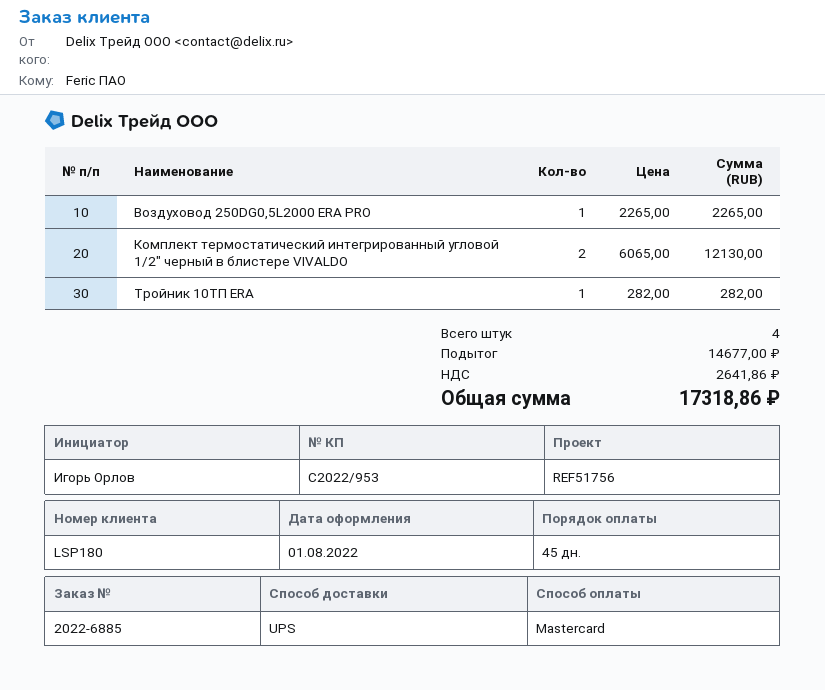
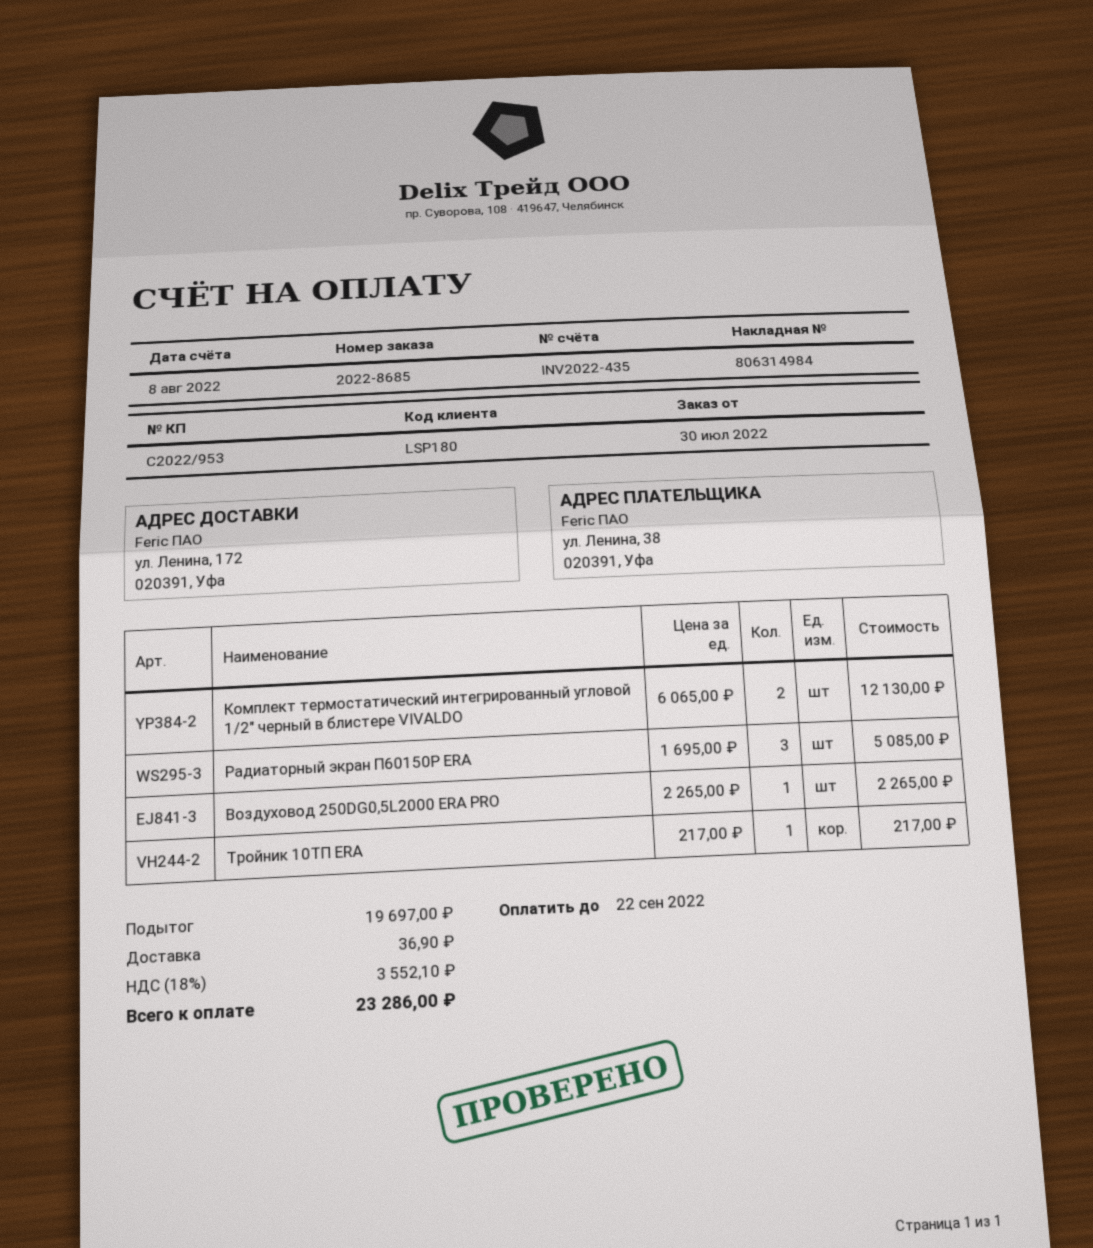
order number: 2022-6885 -> 2022-8685
order date: 2022-08-01 -> 2022-07-30
Тройник 10ТП ERA: 1 x 282.00 = 282.00 -> 1 x 217.00 = 217.00
Радиаторный экран П60150Р ERA: none -> 3 x 1695.00 = 5085.00
subtotal: 14677.00 -> 19697.00
shipping: none -> 36.90
tax: 2641.86 -> 3552.10
total: 17318.86 -> 23286.00

